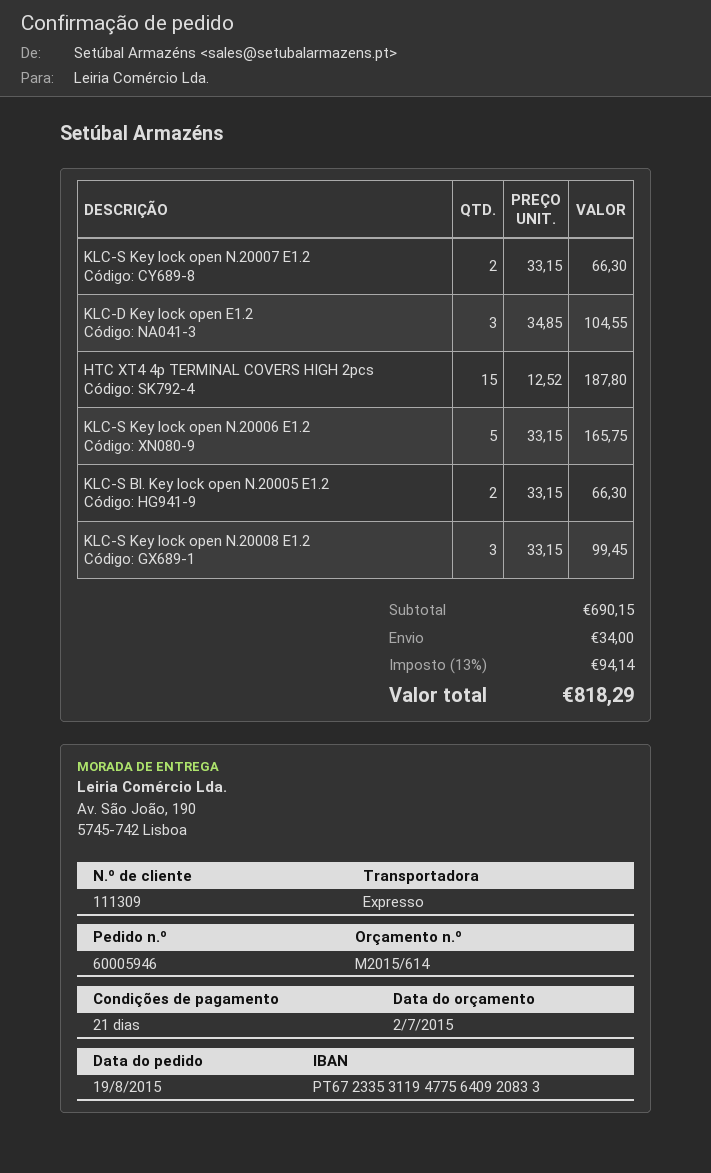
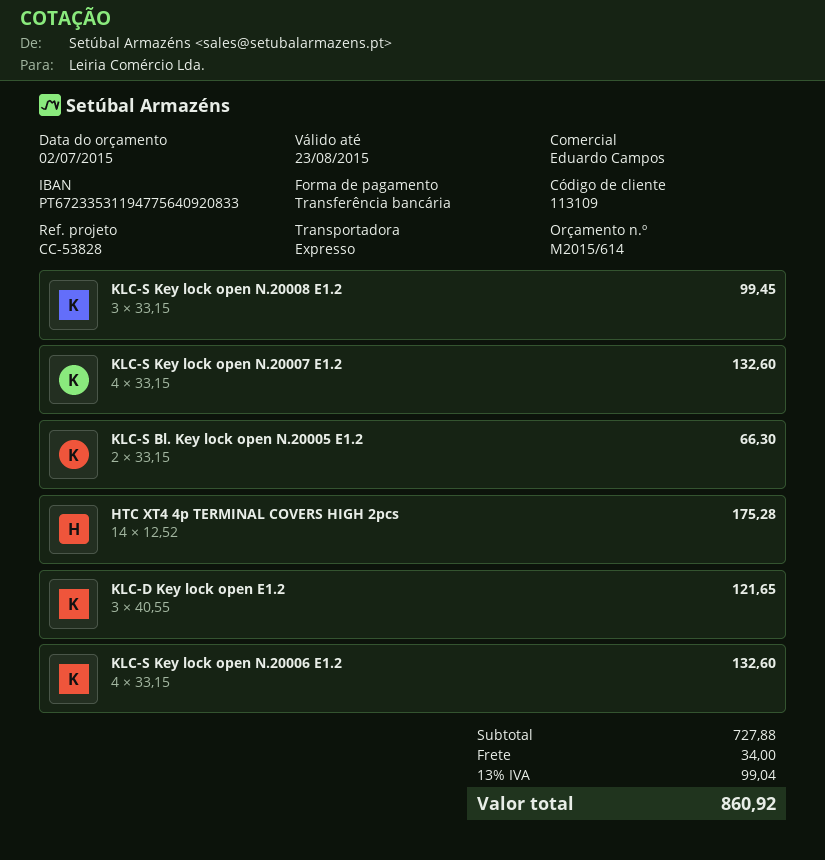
customer number: 111309 -> 113109
KLC-S Key lock open N.20007 E1.2: 2 x 33.15 = 66.30 -> 4 x 33.15 = 132.60
KLC-D Key lock open E1.2: 3 x 34.85 = 104.55 -> 3 x 40.55 = 121.65
HTC XT4 4p TERMINAL COVERS HIGH 2pcs: 15 x 12.52 = 187.80 -> 14 x 12.52 = 175.28
KLC-S Key lock open N.20006 E1.2: 5 x 33.15 = 165.75 -> 4 x 33.15 = 132.60
subtotal: 690.15 -> 727.88
tax: 13% = 94.14 -> 13% = 99.04
total: 818.29 -> 860.92

